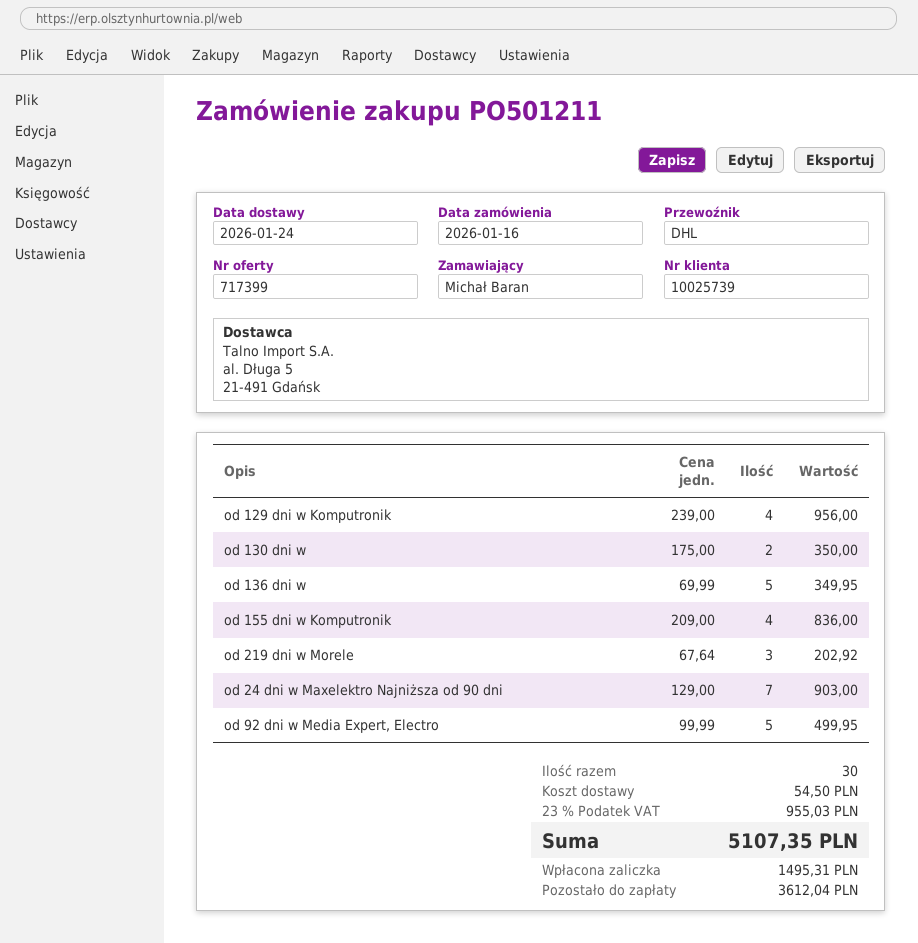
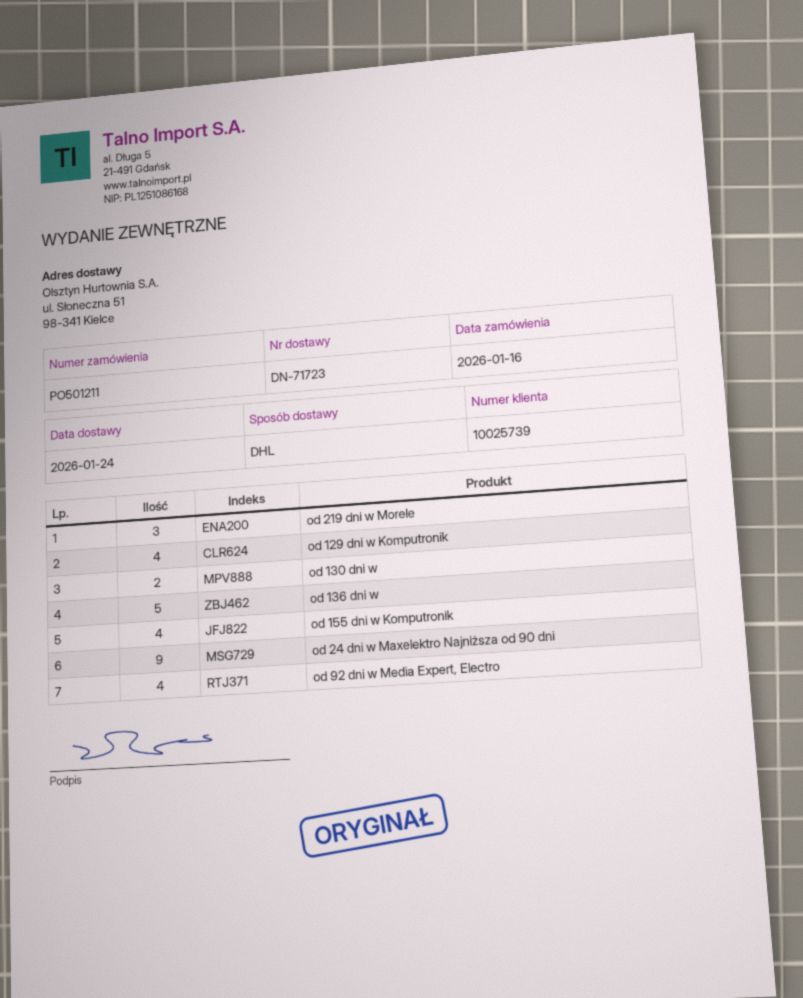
od 24 dni w Maxelektro Najniższa od 90 dni: 7 -> 9
od 92 dni w Media Expert, Electro: 5 -> 4

